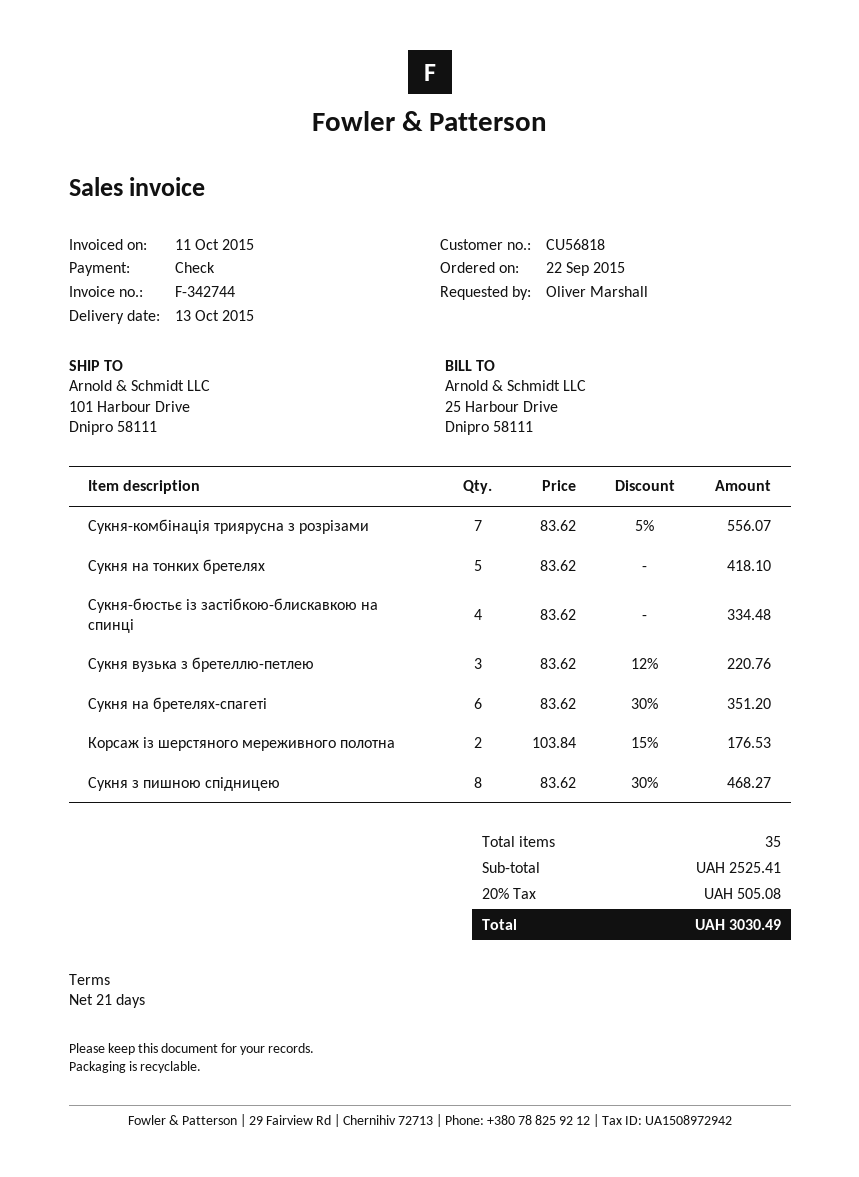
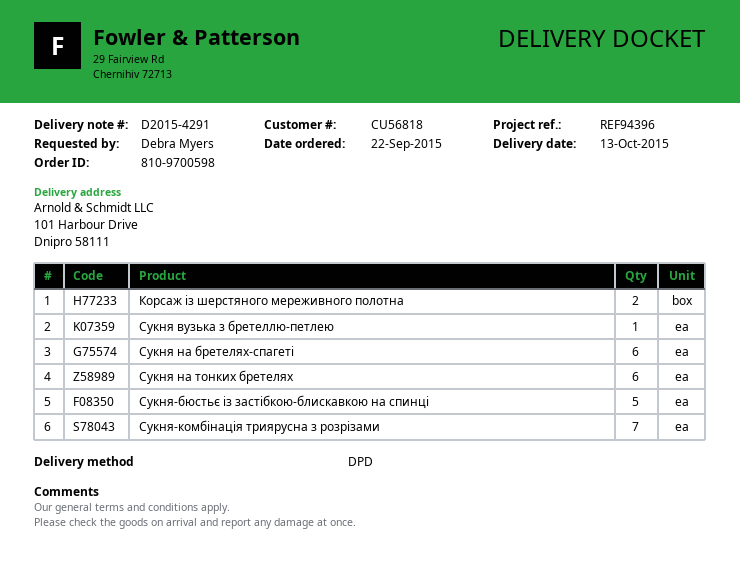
ordered by: Oliver Marshall -> Debra Myers
Сукня на тонких бретелях: 5 -> 6
Сукня-бюстьє із застібкою-блискавкою на спинці: 4 -> 5
Сукня вузька з бретеллю-петлею: 3 -> 1
Сукня з пишною спідницею: 8 -> none

